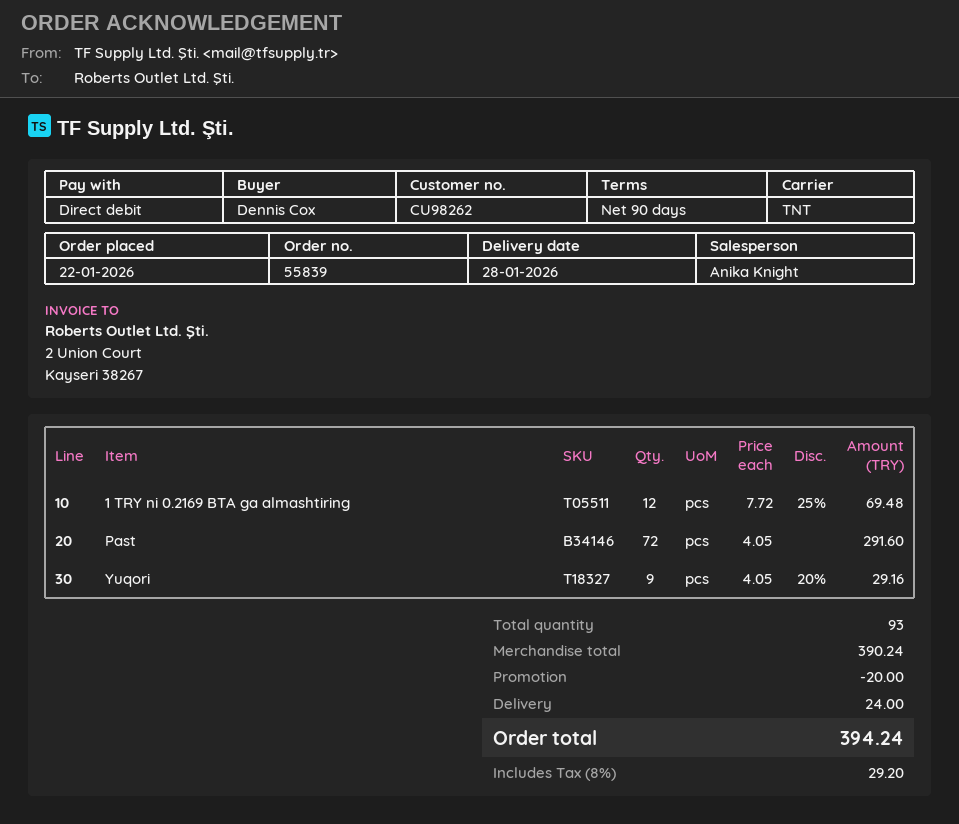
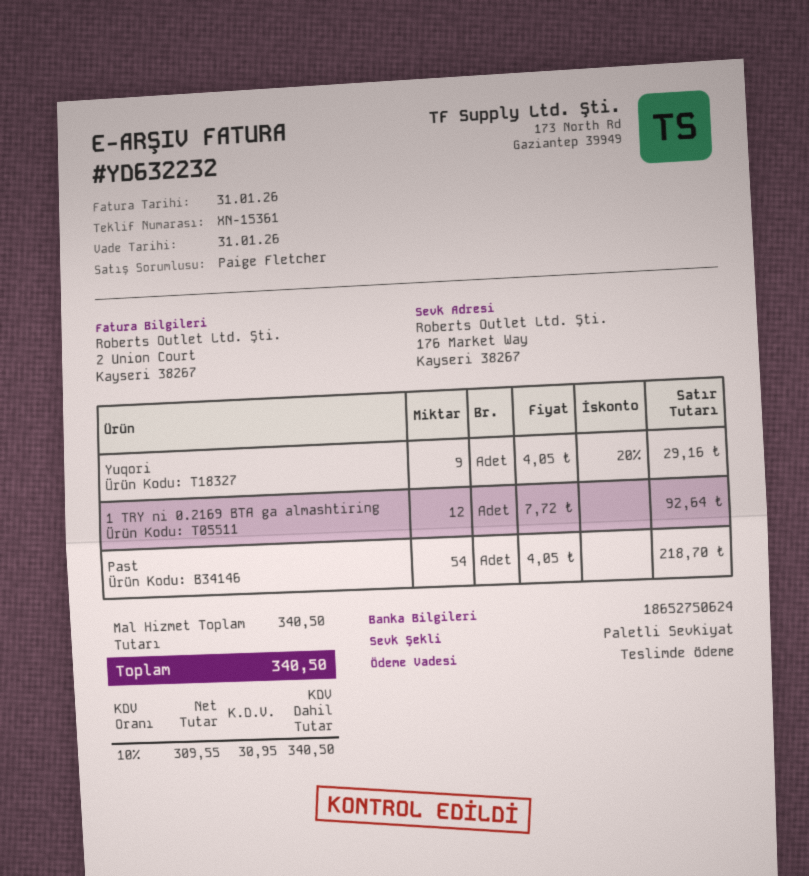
payment terms: 90 days -> on receipt
sales rep: Anika Knight -> Paige Fletcher
shipping method: TNT -> pallet freight
1 TRY ni 0.2169 BTA ga almashtiring: 12 x 7.72 - 25% = 69.48 -> 12 x 7.72 = 92.64
Past: 72 x 4.05 = 291.60 -> 54 x 4.05 = 218.70
subtotal: 390.24 -> 340.50
discount: 20.00 -> none
shipping: 24.00 -> none
tax: 8% = 29.20 -> 10% = 30.95
total: 394.24 -> 340.50

